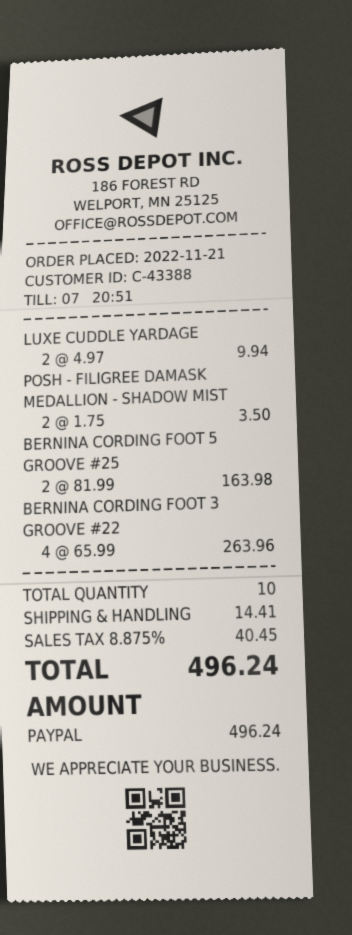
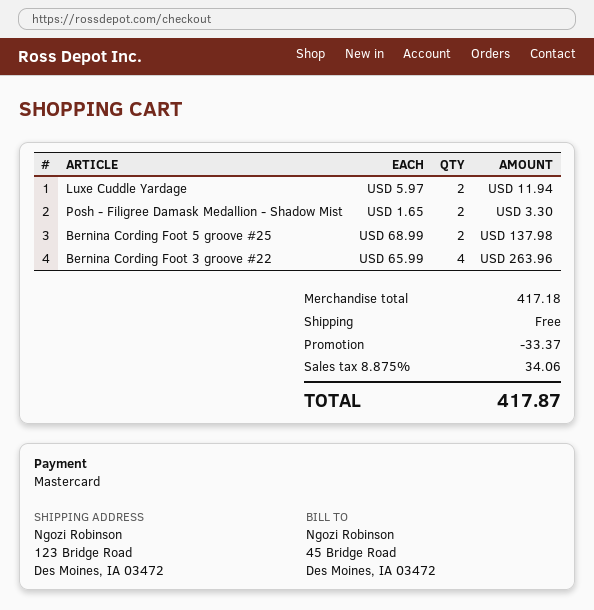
payment method: PayPal -> Mastercard
LUXE CUDDLE YARDAGE: 2 x 4.97 = 9.94 -> 2 x 5.97 = 11.94
POSH - FILIGREE DAMASK MEDALLION - SHADOW MIST: 2 x 1.75 = 3.50 -> 2 x 1.65 = 3.30
BERNINA CORDING FOOT 5 GROOVE #25: 2 x 81.99 = 163.98 -> 2 x 68.99 = 137.98
discount: none -> 33.37
shipping: 14.41 -> 0.00
tax: 8.875% = 40.45 -> 8.875% = 34.06
total: 496.24 -> 417.87

